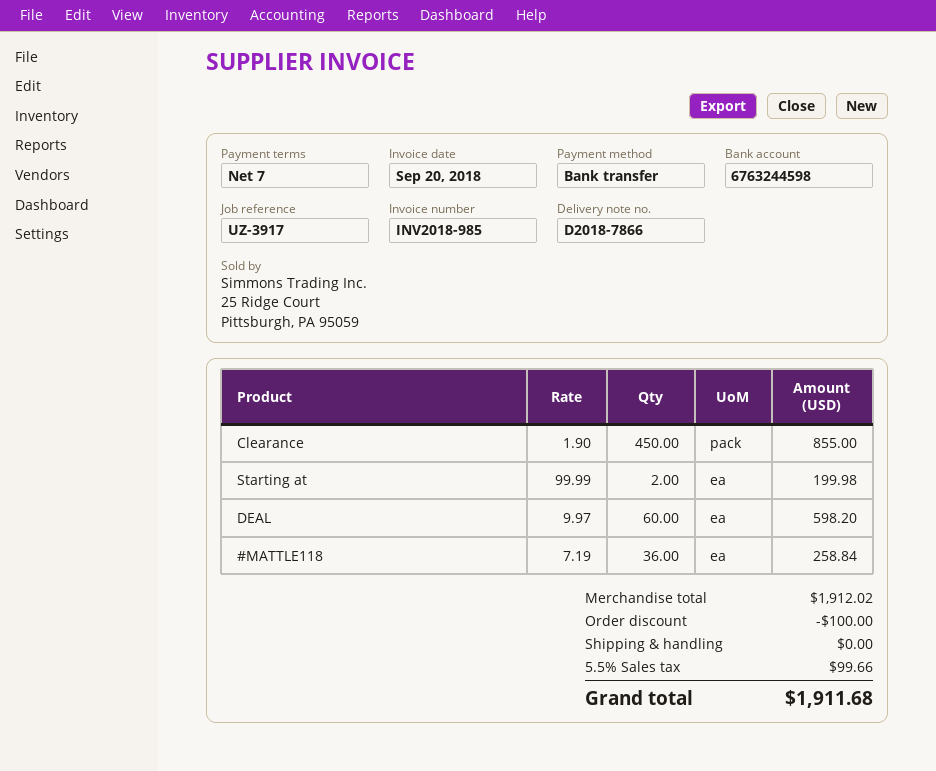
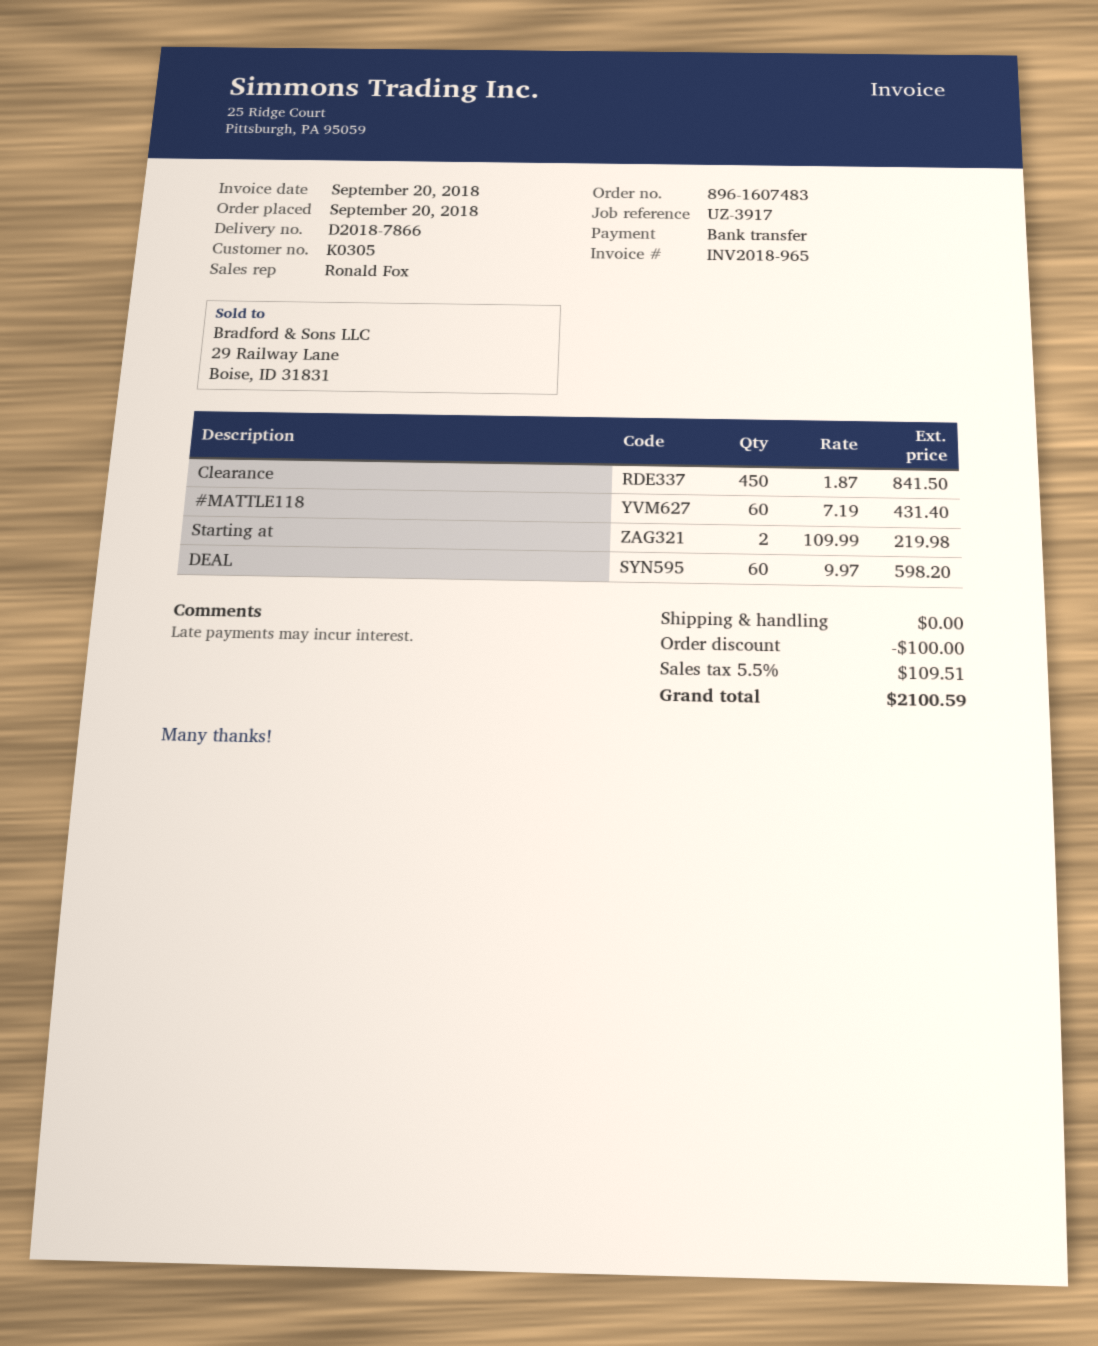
invoice number: INV2018-985 -> INV2018-965
Clearance: 450 x 1.90 = 855.00 -> 450 x 1.87 = 841.50
Starting at: 2 x 99.99 = 199.98 -> 2 x 109.99 = 219.98
#MATTLE118: 36 x 7.19 = 258.84 -> 60 x 7.19 = 431.40
tax: 5.5% = 99.66 -> 5.5% = 109.51
total: 1911.68 -> 2100.59

